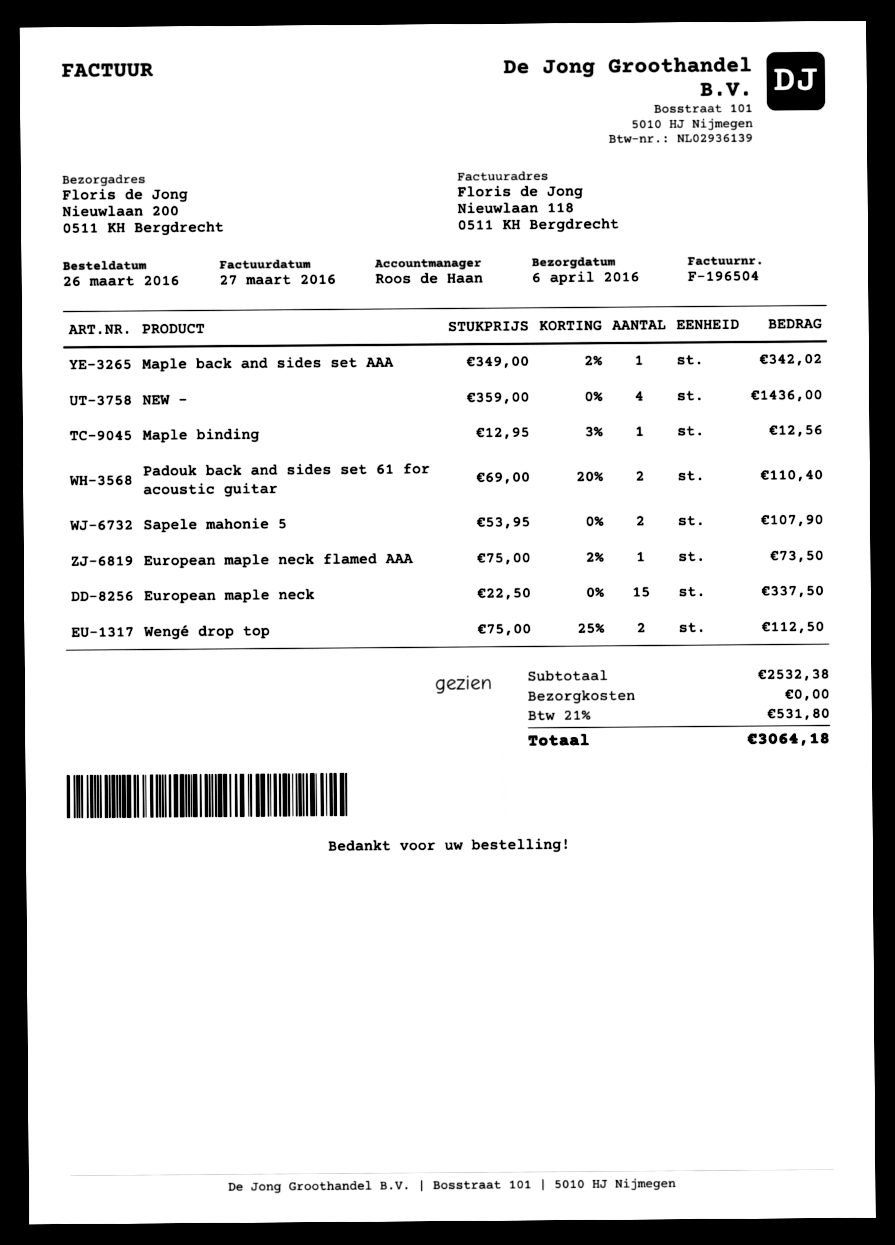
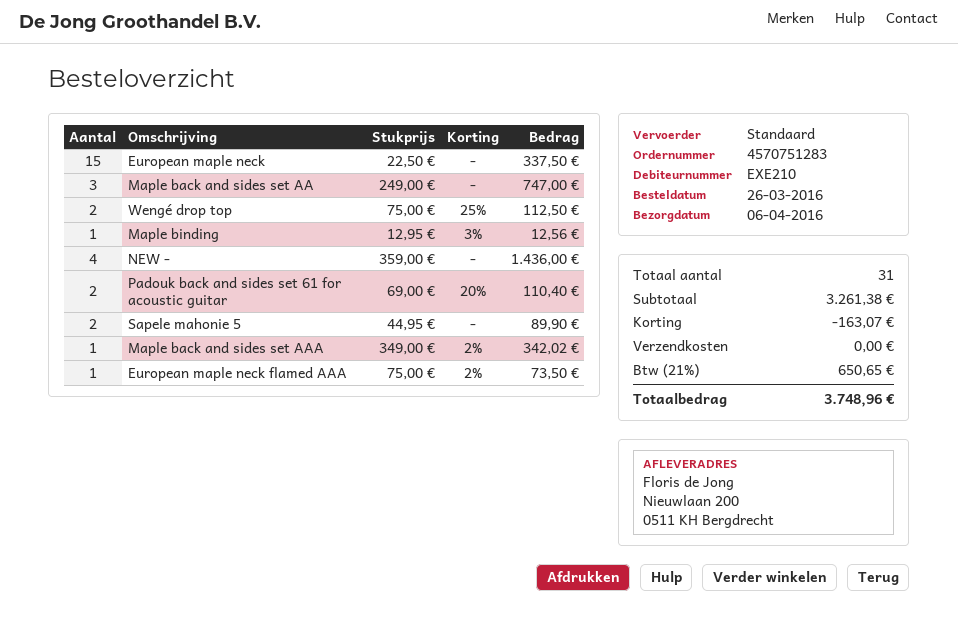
Sapele mahonie 5: 2 x 53.95 = 107.90 -> 2 x 44.95 = 89.90
Maple back and sides set AA: none -> 3 x 249.00 = 747.00
subtotal: 2532.38 -> 3261.38
discount: none -> 163.07
tax: 21% = 531.80 -> 21% = 650.65
total: 3064.18 -> 3748.96

